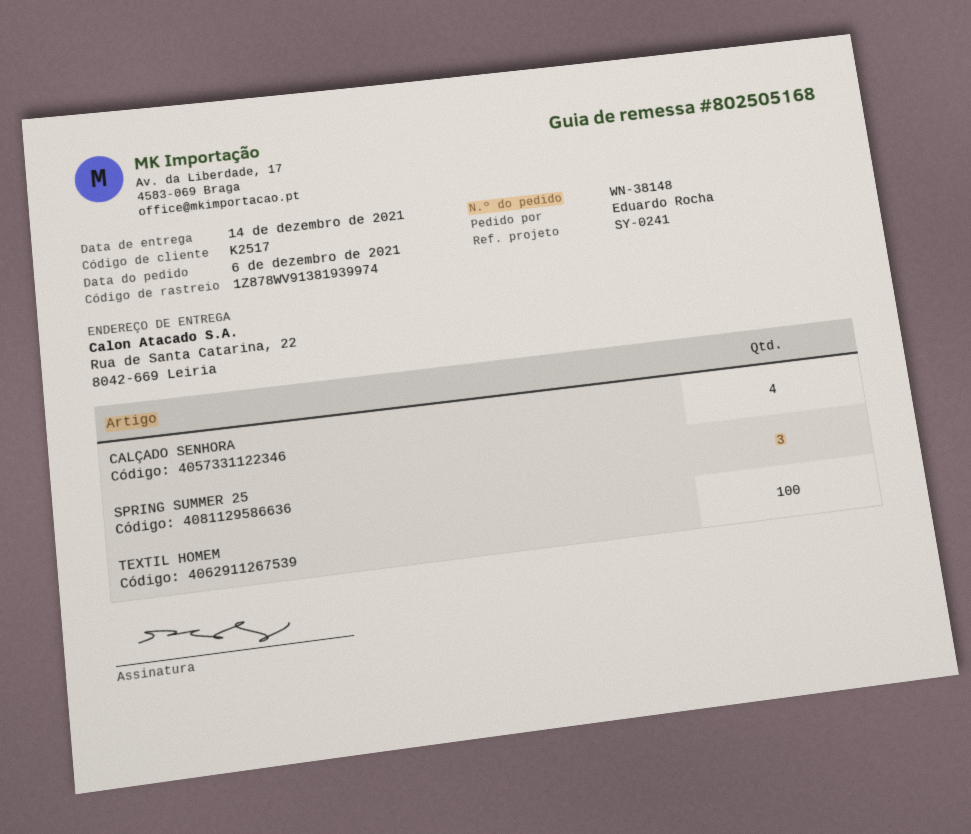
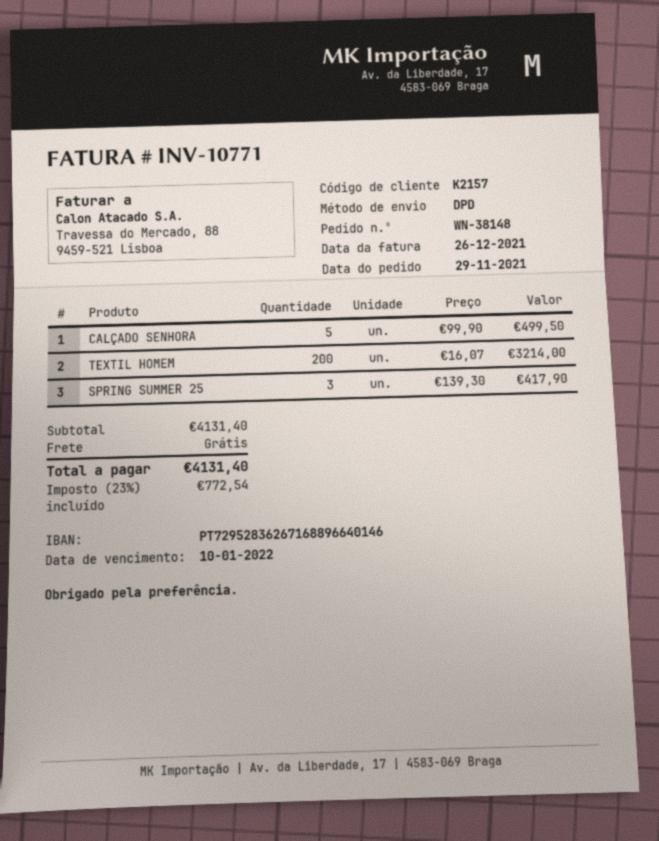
order date: 2021-12-06 -> 2021-11-29
customer number: K2517 -> K2157
CALÇADO SENHORA: 4 -> 5
TEXTIL HOMEM: 100 -> 200

